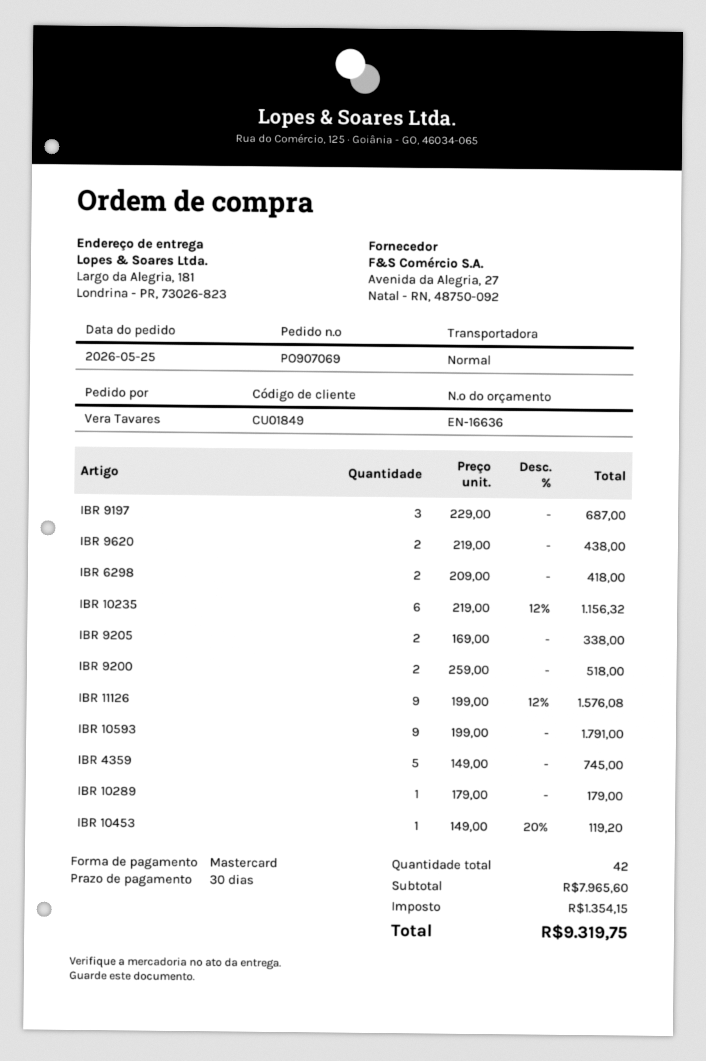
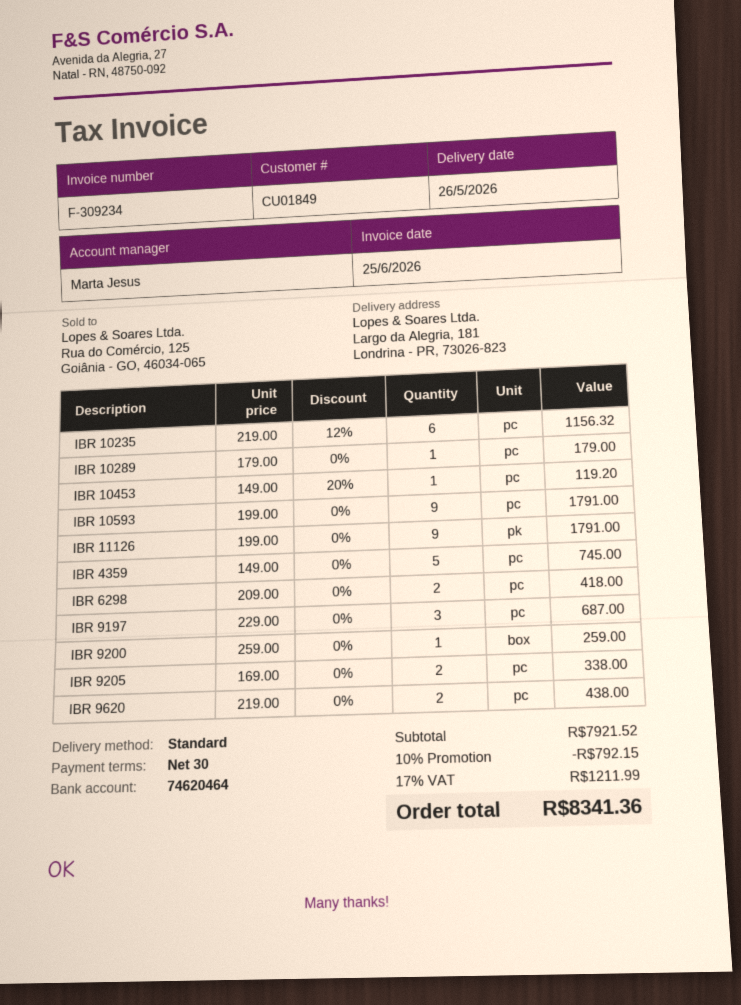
IBR 9200: 2 x 259.00 = 518.00 -> 1 x 259.00 = 259.00
IBR 11126: 9 x 199.00 - 12% = 1576.08 -> 9 x 199.00 = 1791.00
subtotal: 7965.60 -> 7921.52
discount: none -> 10% = 792.15
tax: 1354.15 -> 1211.99
total: 9319.75 -> 8341.36

